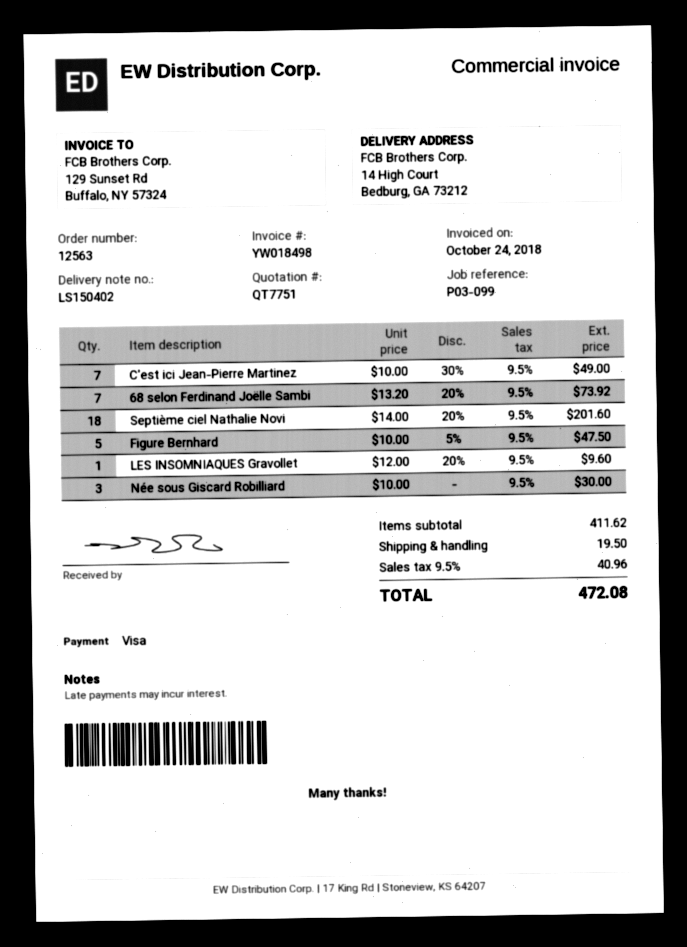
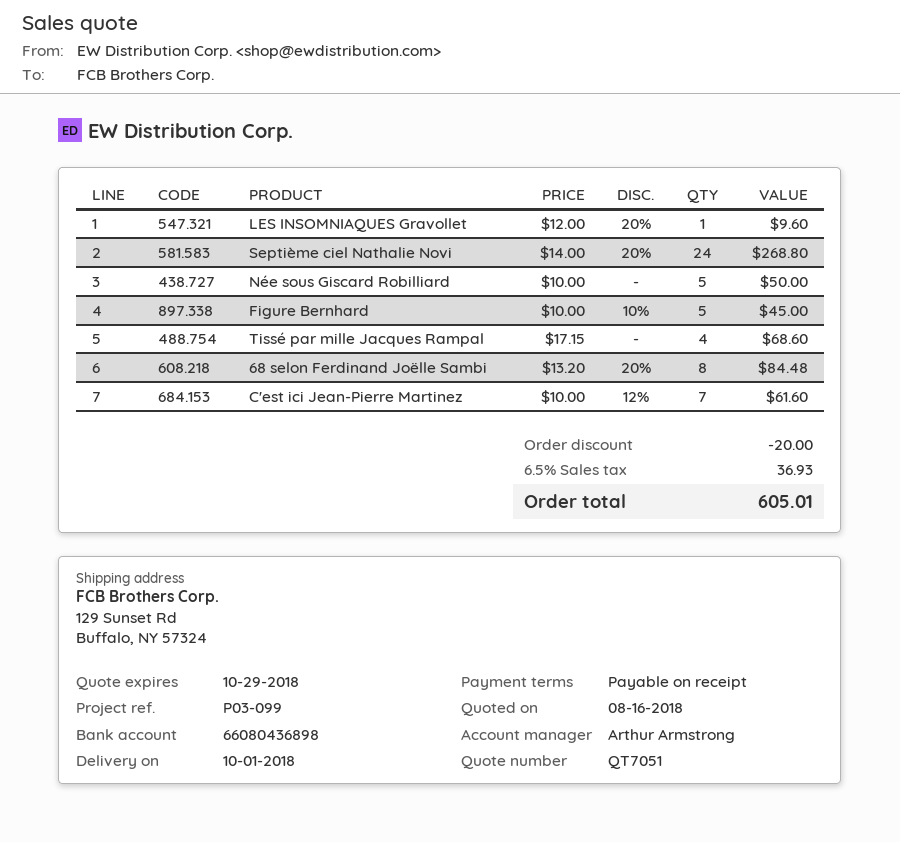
quote number: QT7751 -> QT7051
ship to: 14 High Court, Bedburg, GA 73212 -> 129 Sunset Rd, Buffalo, NY 57324
C'est ici Jean-Pierre Martinez: 7 x 10.00 - 30% = 49.00 -> 7 x 10.00 - 12% = 61.60
68 selon Ferdinand Joëlle Sambi: 7 x 13.20 - 20% = 73.92 -> 8 x 13.20 - 20% = 84.48
Septième ciel Nathalie Novi: 18 x 14.00 - 20% = 201.60 -> 24 x 14.00 - 20% = 268.80
Figure Bernhard: 5 x 10.00 - 5% = 47.50 -> 5 x 10.00 - 10% = 45.00
Née sous Giscard Robilliard: 3 x 10.00 = 30.00 -> 5 x 10.00 = 50.00
Tissé par mille Jacques Rampal: none -> 4 x 17.15 = 68.60
discount: none -> 20.00
shipping: 19.50 -> none
tax: 9.5% = 40.96 -> 6.5% = 36.93
total: 472.08 -> 605.01

